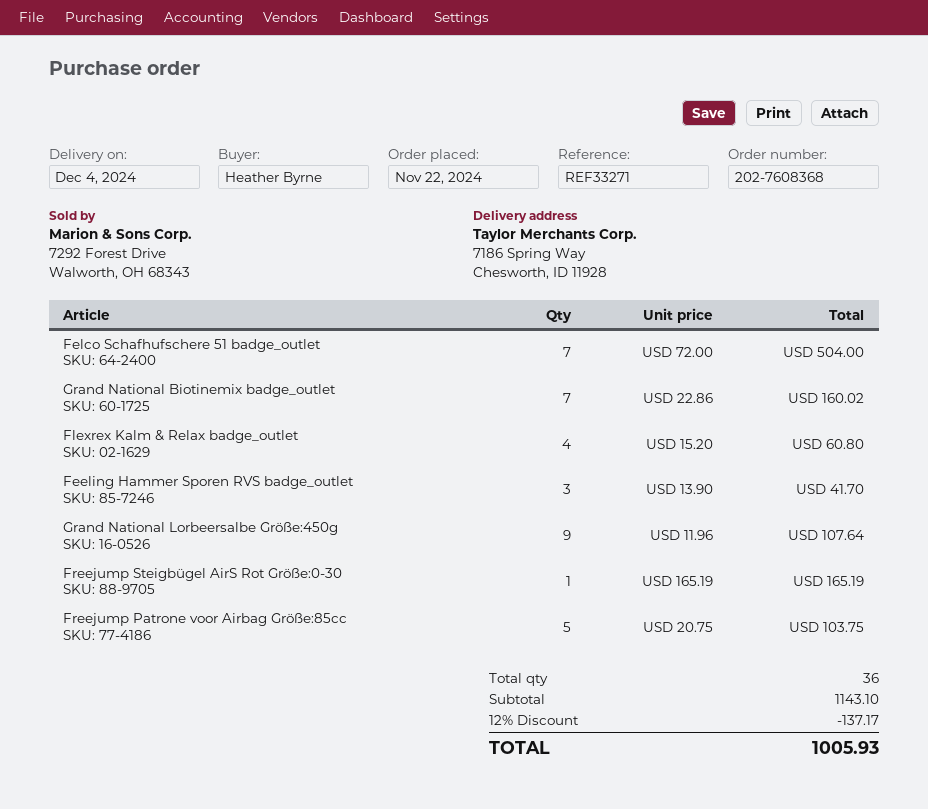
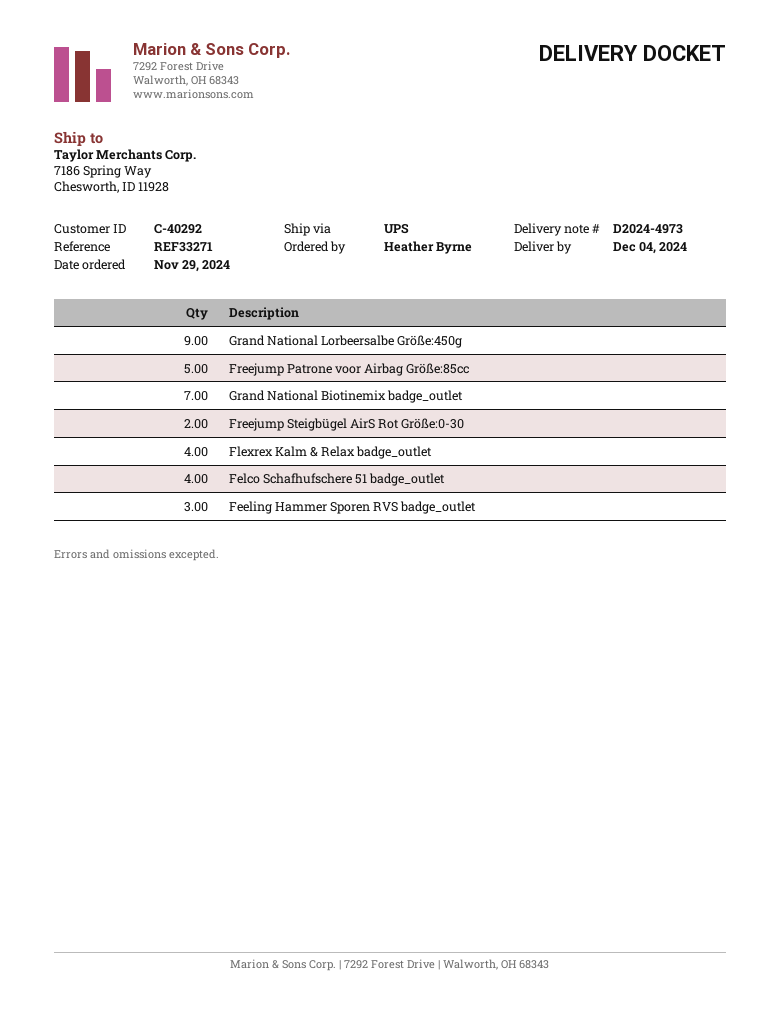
order date: 2024-11-22 -> 2024-11-29
Felco Schafhufschere 51 badge_outlet: 7 -> 4
Freejump Steigbügel AirS Rot Größe:0-30: 1 -> 2

